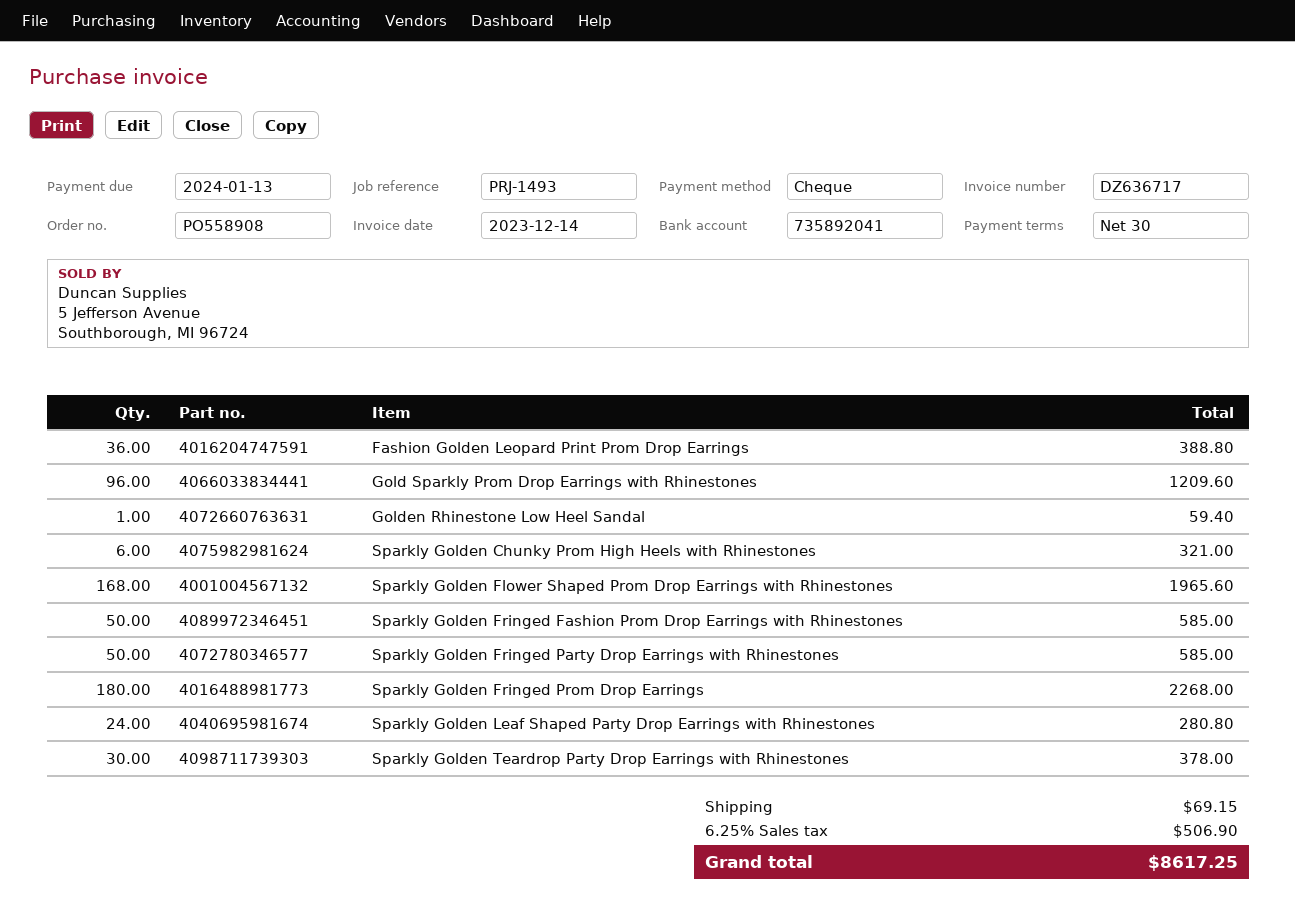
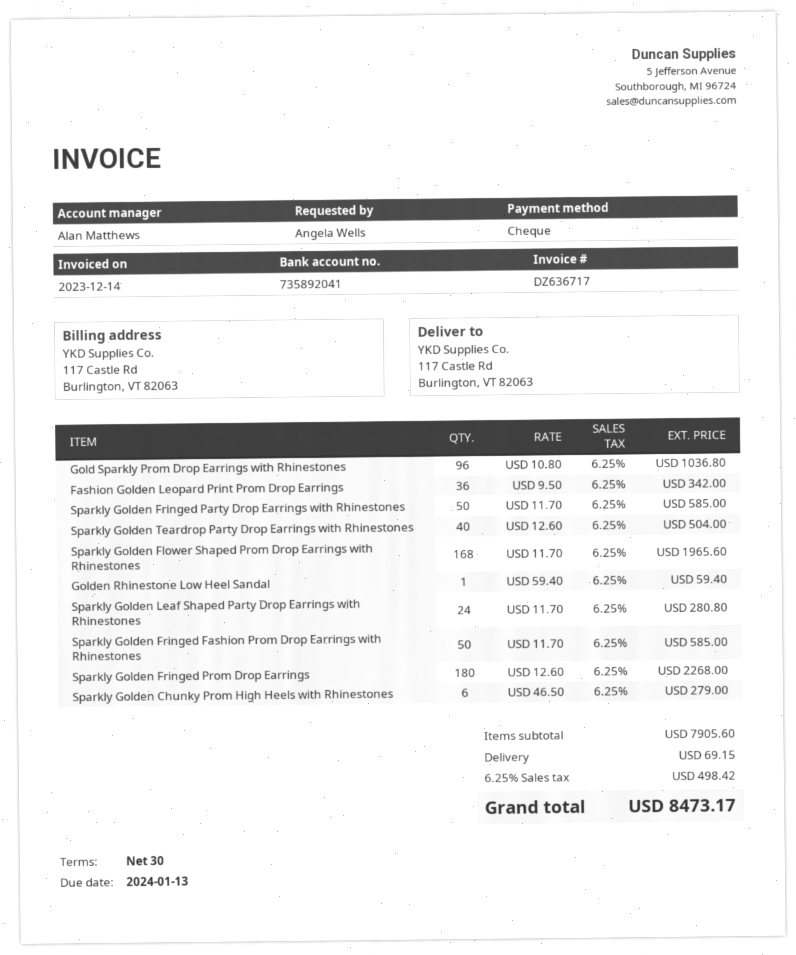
Fashion Golden Leopard Print Prom Drop Earrings: 36 for 388.80 -> 36 for 342.00
Gold Sparkly Prom Drop Earrings with Rhinestones: 96 for 1209.60 -> 96 for 1036.80
Sparkly Golden Chunky Prom High Heels with Rhinestones: 6 for 321.00 -> 6 for 279.00
Sparkly Golden Teardrop Party Drop Earrings with Rhinestones: 30 for 378.00 -> 40 for 504.00
tax: 6.25% = 506.90 -> 6.25% = 498.42
total: 8617.25 -> 8473.17

